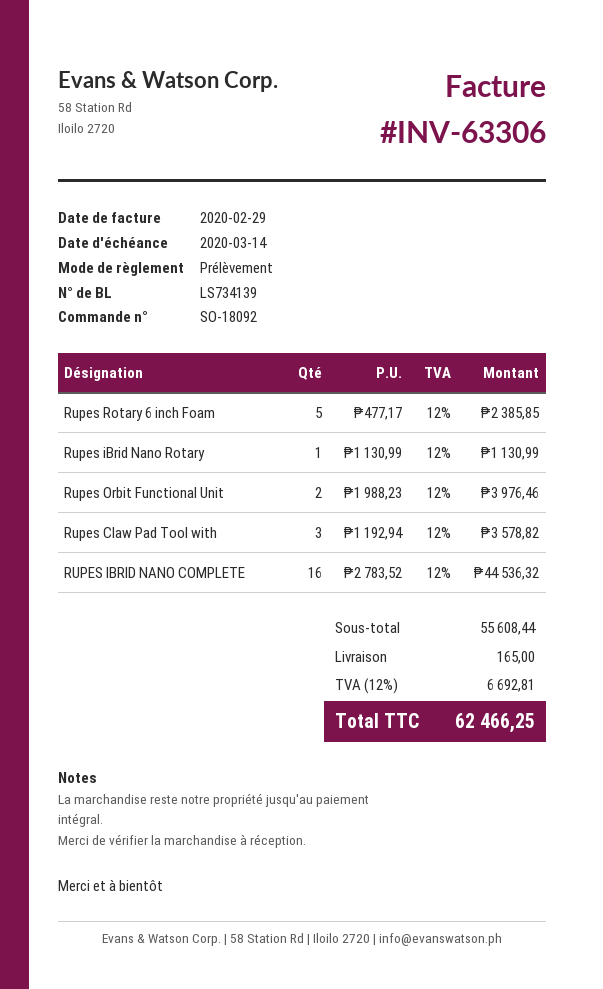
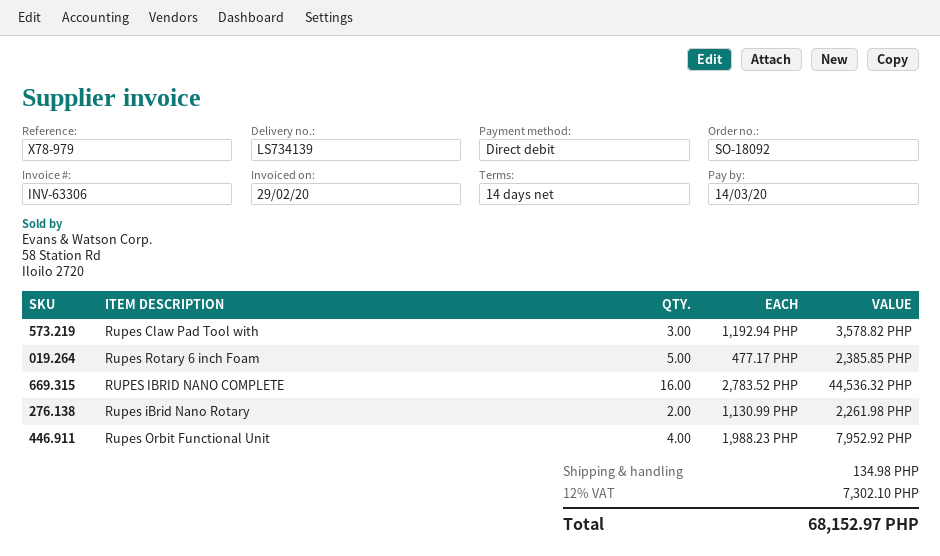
Rupes iBrid Nano Rotary: 1 x 1130.99 = 1130.99 -> 2 x 1130.99 = 2261.98
Rupes Orbit Functional Unit: 2 x 1988.23 = 3976.46 -> 4 x 1988.23 = 7952.92
shipping: 165.00 -> 134.98
tax: 12% = 6692.81 -> 12% = 7302.10
total: 62466.25 -> 68152.97

